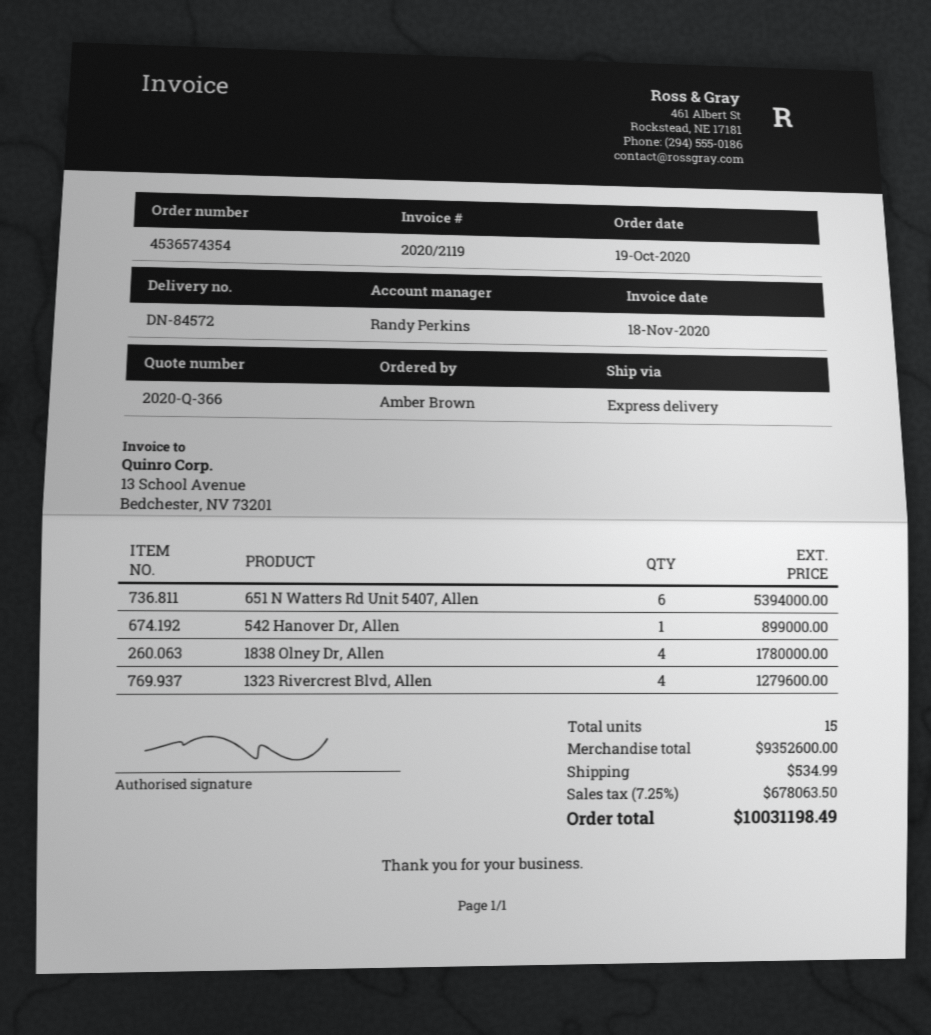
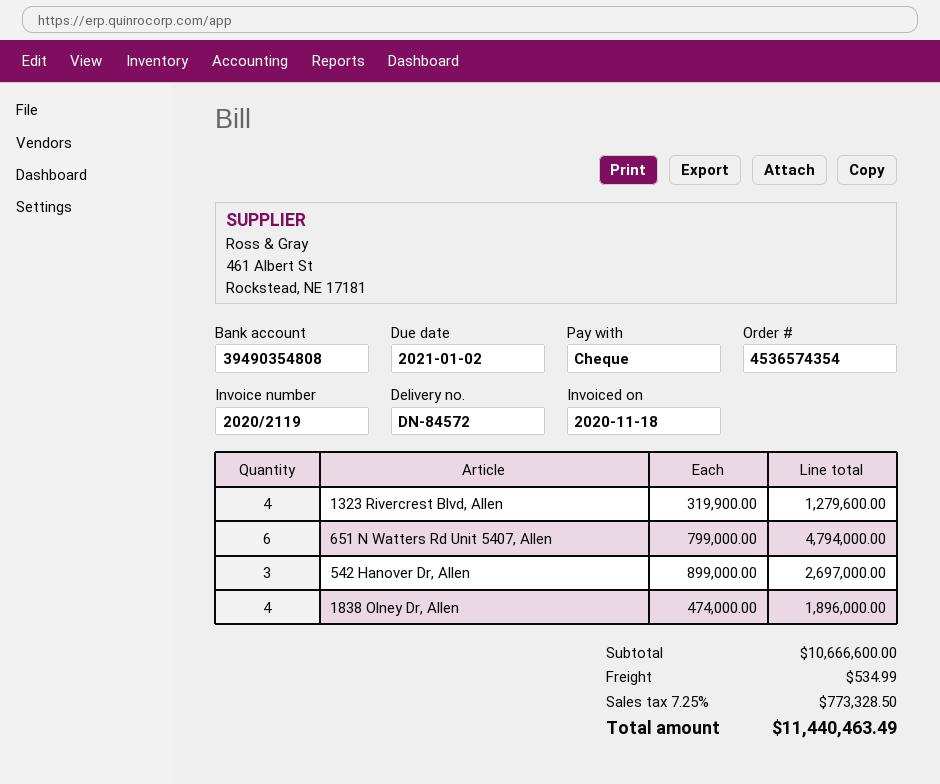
651 N Watters Rd Unit 5407, Allen: 6 for 5394000.00 -> 6 for 4794000.00
542 Hanover Dr, Allen: 1 for 899000.00 -> 3 for 2697000.00
1838 Olney Dr, Allen: 4 for 1780000.00 -> 4 for 1896000.00
subtotal: 9352600.00 -> 10666600.00
tax: 7.25% = 678063.50 -> 7.25% = 773328.50
total: 10031198.49 -> 11440463.49

